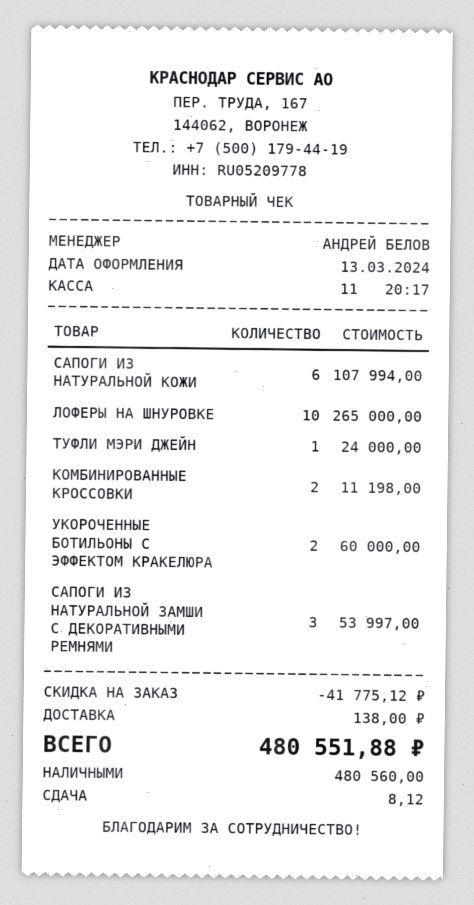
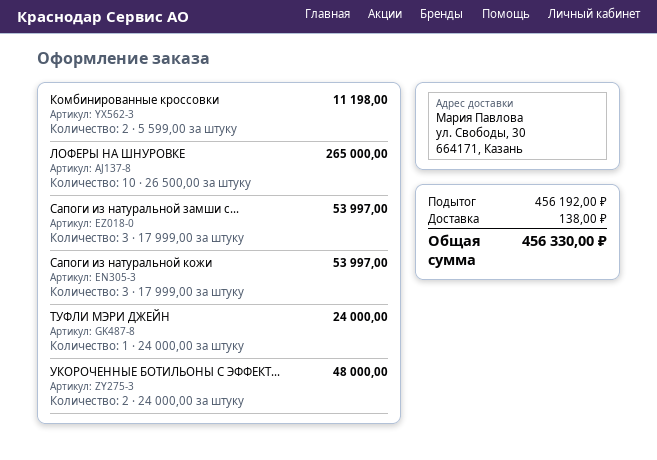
САПОГИ ИЗ НАТУРАЛЬНОЙ КОЖИ: 6 for 107994.00 -> 3 for 53997.00
УКОРОЧЕННЫЕ БОТИЛЬОНЫ С ЭФФЕКТОМ КРАКЕЛЮРА: 2 for 60000.00 -> 2 for 48000.00
discount: 41775.12 -> none
total: 480551.88 -> 456330.00

